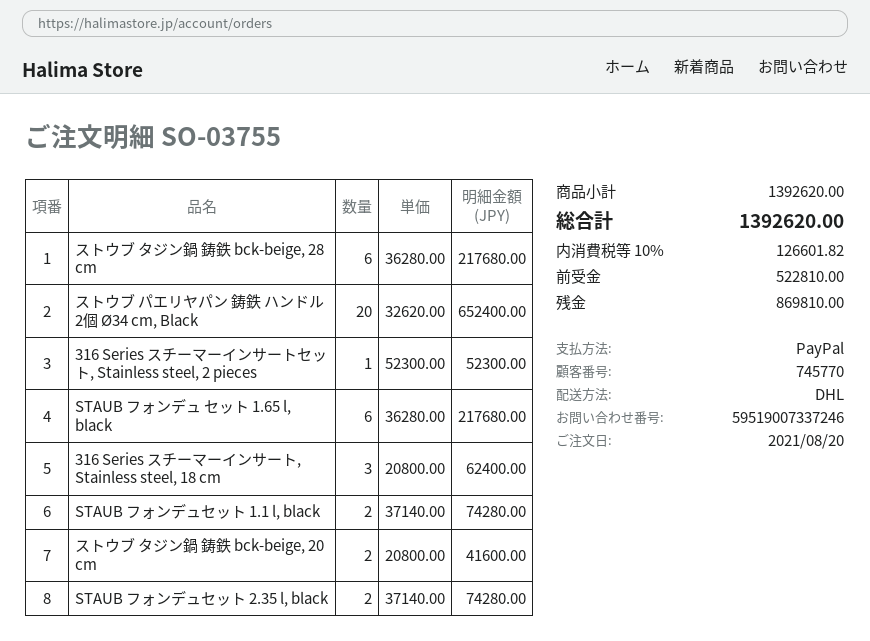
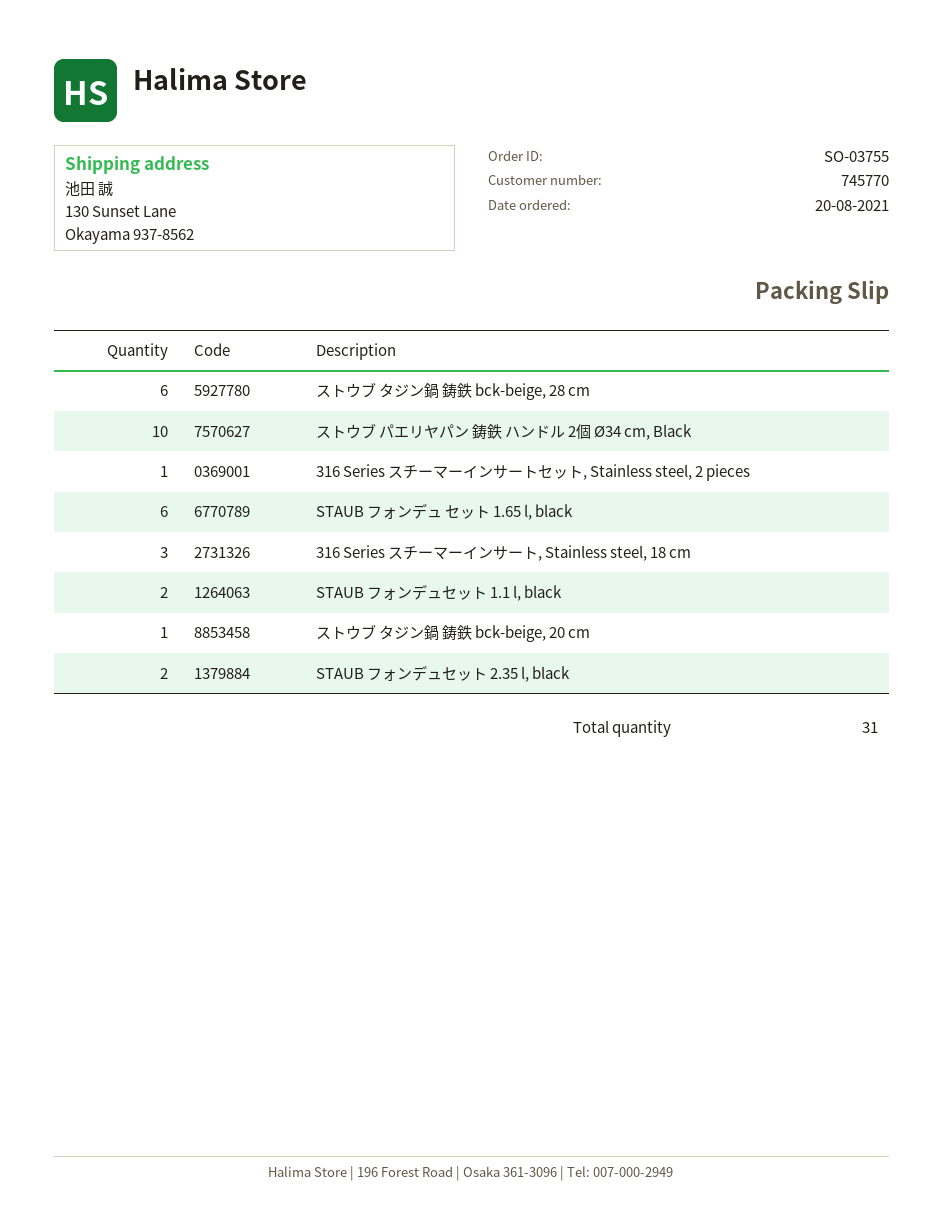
ストウブ パエリヤパン 鋳鉄 ハンドル 2個 Ø34 cm, Black: 20 -> 10
ストウブ タジン鍋 鋳鉄 bck-beige, 20 cm: 2 -> 1

